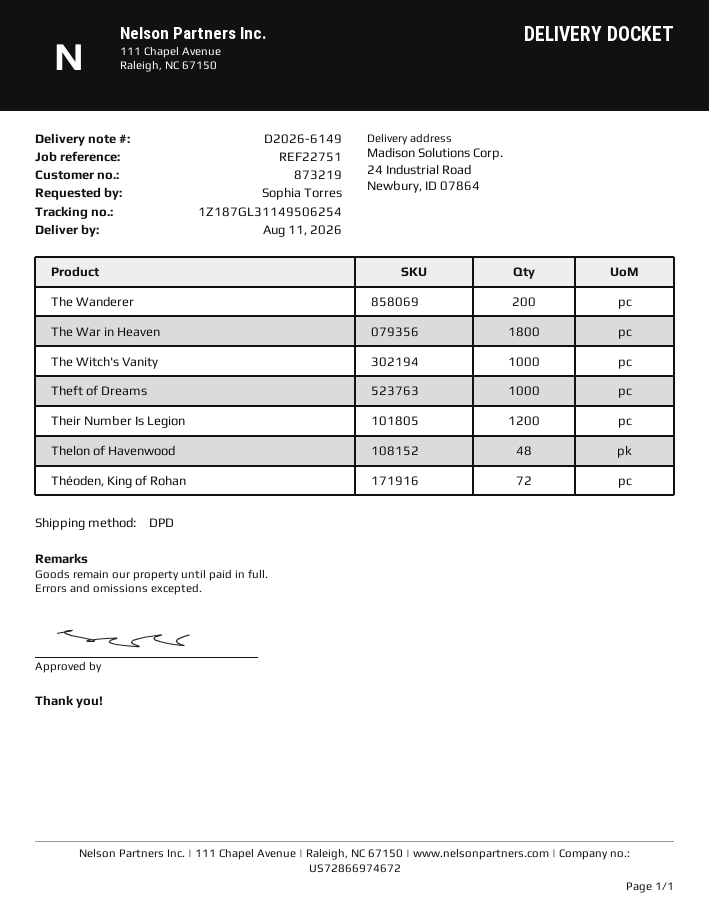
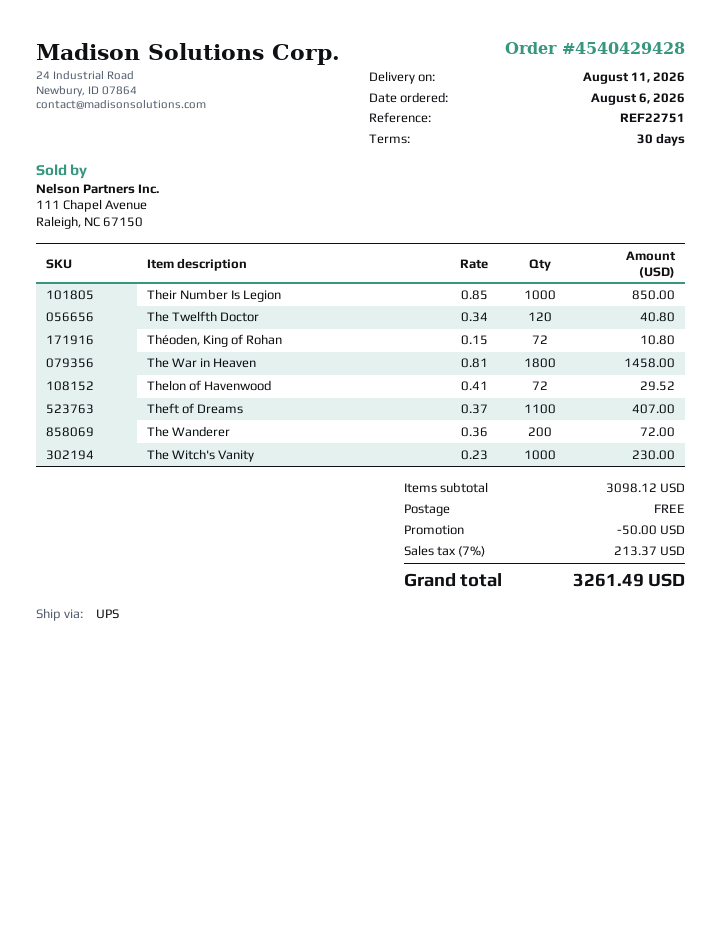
shipping method: DPD -> UPS
Theft of Dreams: 1000 -> 1100
Their Number Is Legion: 1200 -> 1000
Thelon of Havenwood: 48 -> 72
The Twelfth Doctor: none -> 120

